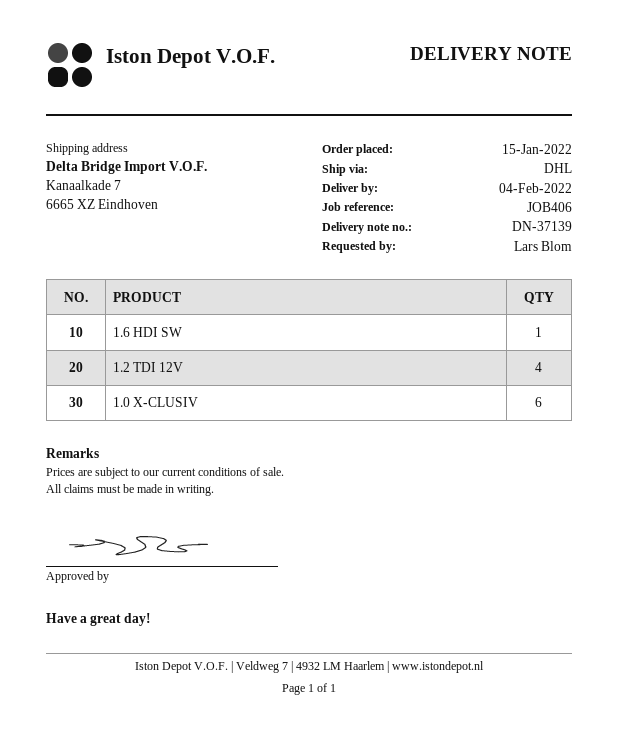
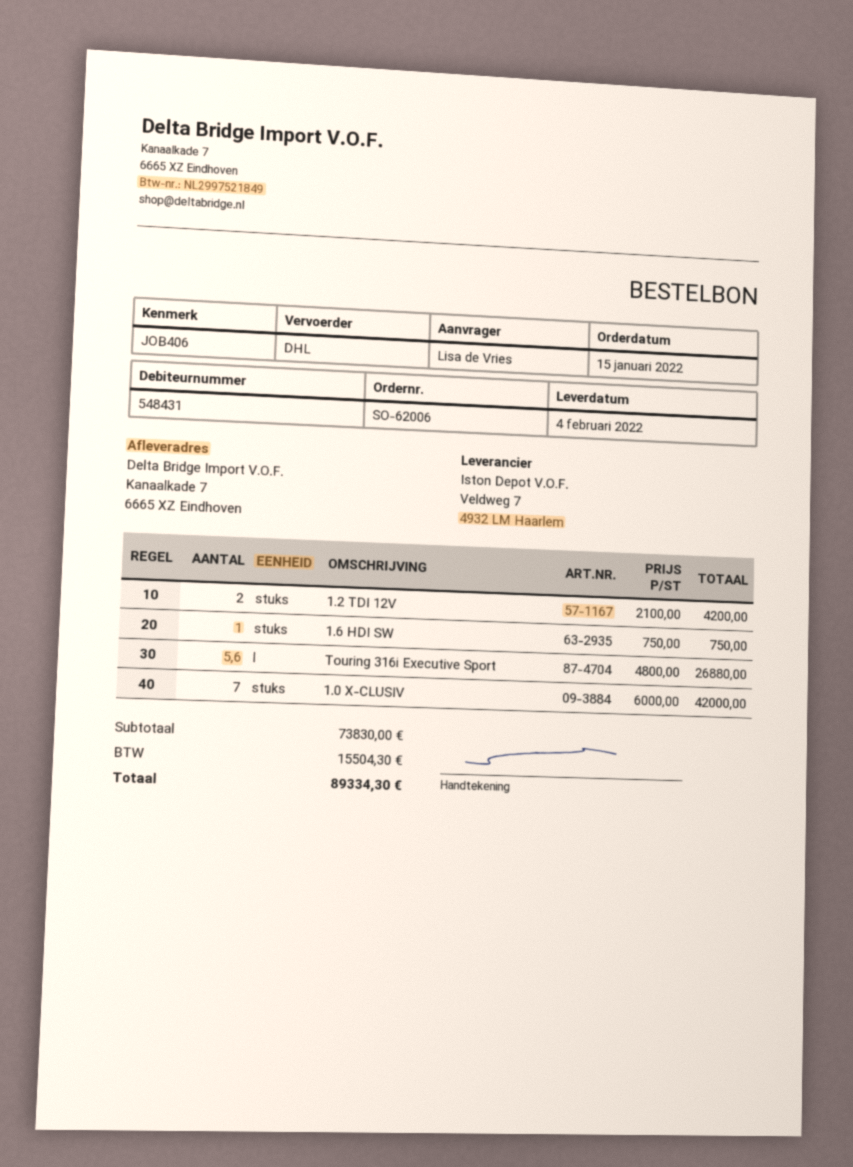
ordered by: Lars Blom -> Lisa de Vries
1.2 TDI 12V: 4 -> 2
1.0 X-CLUSIV: 6 -> 7
Touring 316i Executive Sport: none -> 5.6

